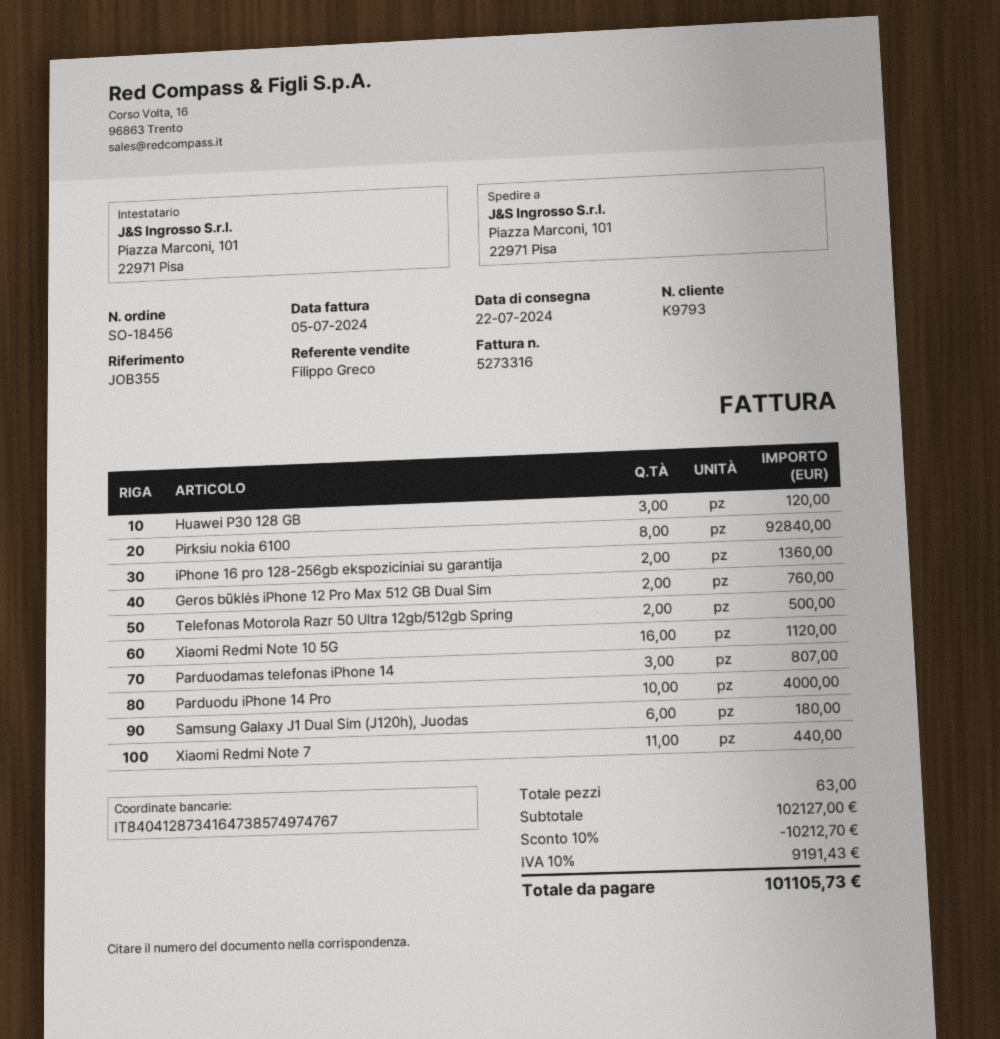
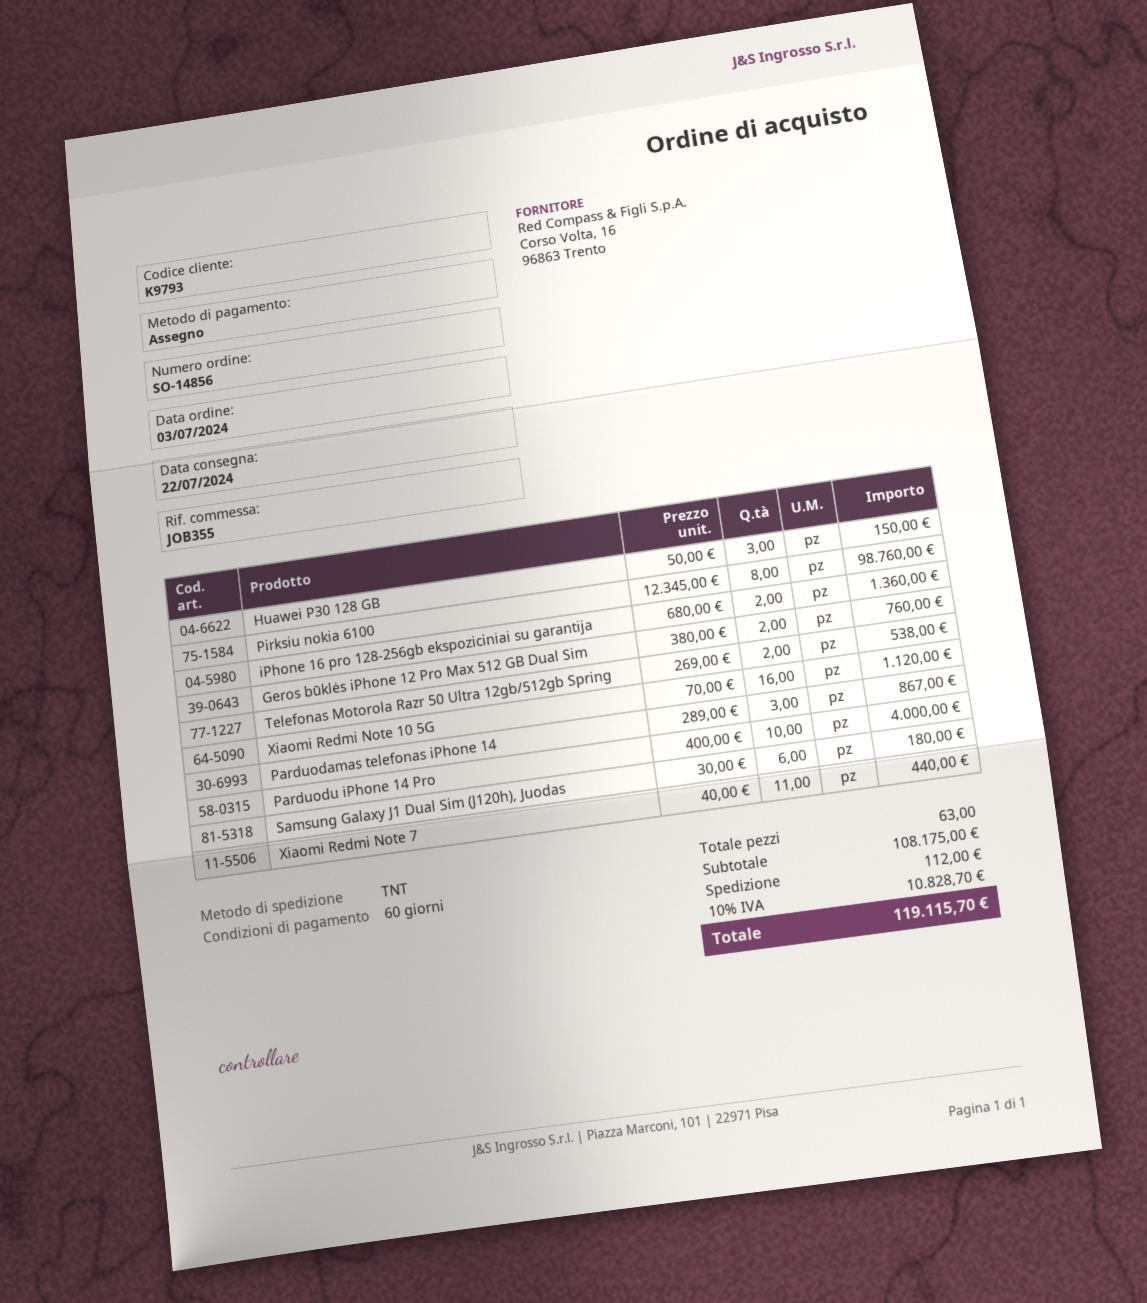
order number: SO-18456 -> SO-14856
Huawei P30 128 GB: 3 for 120.00 -> 3 for 150.00
Pirksiu nokia 6100: 8 for 92840.00 -> 8 for 98760.00
Telefonas Motorola Razr 50 Ultra 12gb/512gb Spring: 2 for 500.00 -> 2 for 538.00
Parduodamas telefonas iPhone 14: 3 for 807.00 -> 3 for 867.00
subtotal: 102127.00 -> 108175.00
discount: 10% = 10212.70 -> none
shipping: none -> 112.00
tax: 10% = 9191.43 -> 10% = 10828.70
total: 101105.73 -> 119115.70

